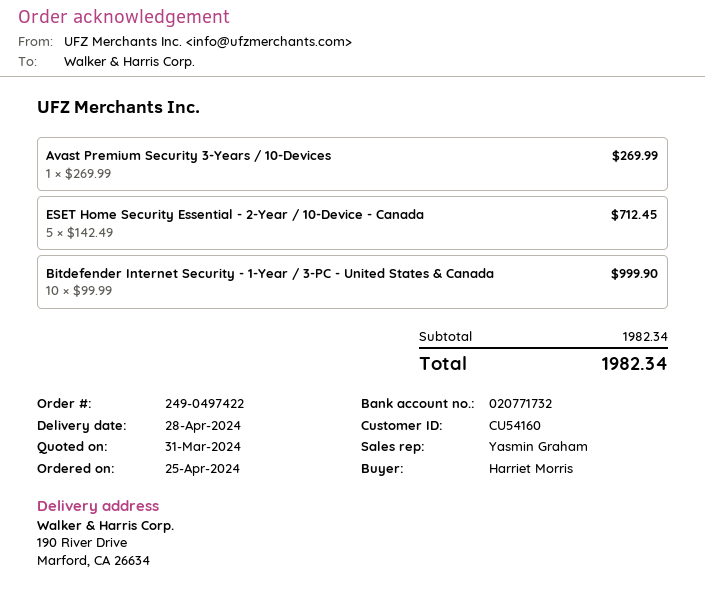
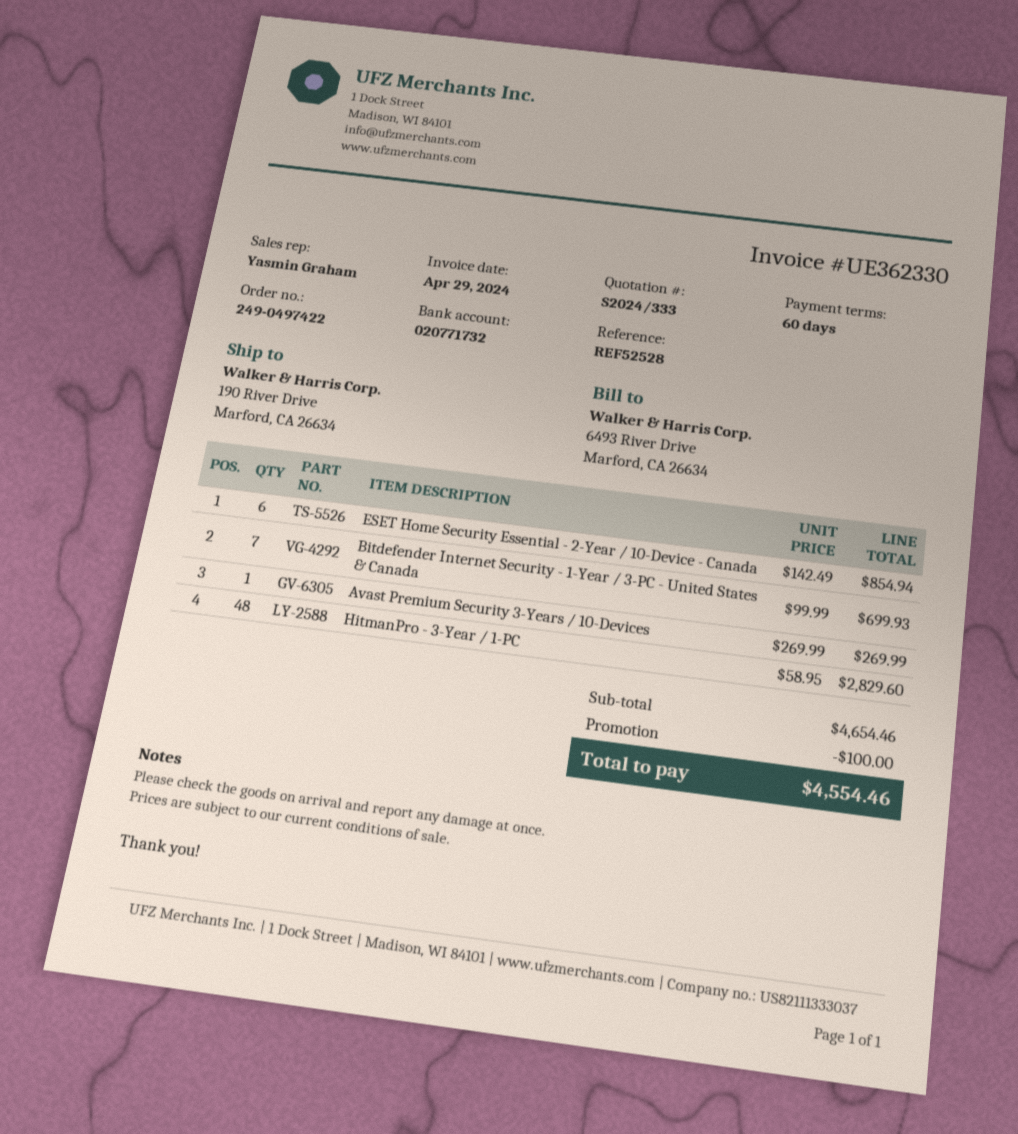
ESET Home Security Essential - 2-Year / 10-Device - Canada: 5 x 142.49 = 712.45 -> 6 x 142.49 = 854.94
Bitdefender Internet Security - 1-Year / 3-PC - United States & Canada: 10 x 99.99 = 999.90 -> 7 x 99.99 = 699.93
HitmanPro - 3-Year / 1-PC: none -> 48 x 58.95 = 2829.60
subtotal: 1982.34 -> 4654.46
discount: none -> 100.00
total: 1982.34 -> 4554.46

